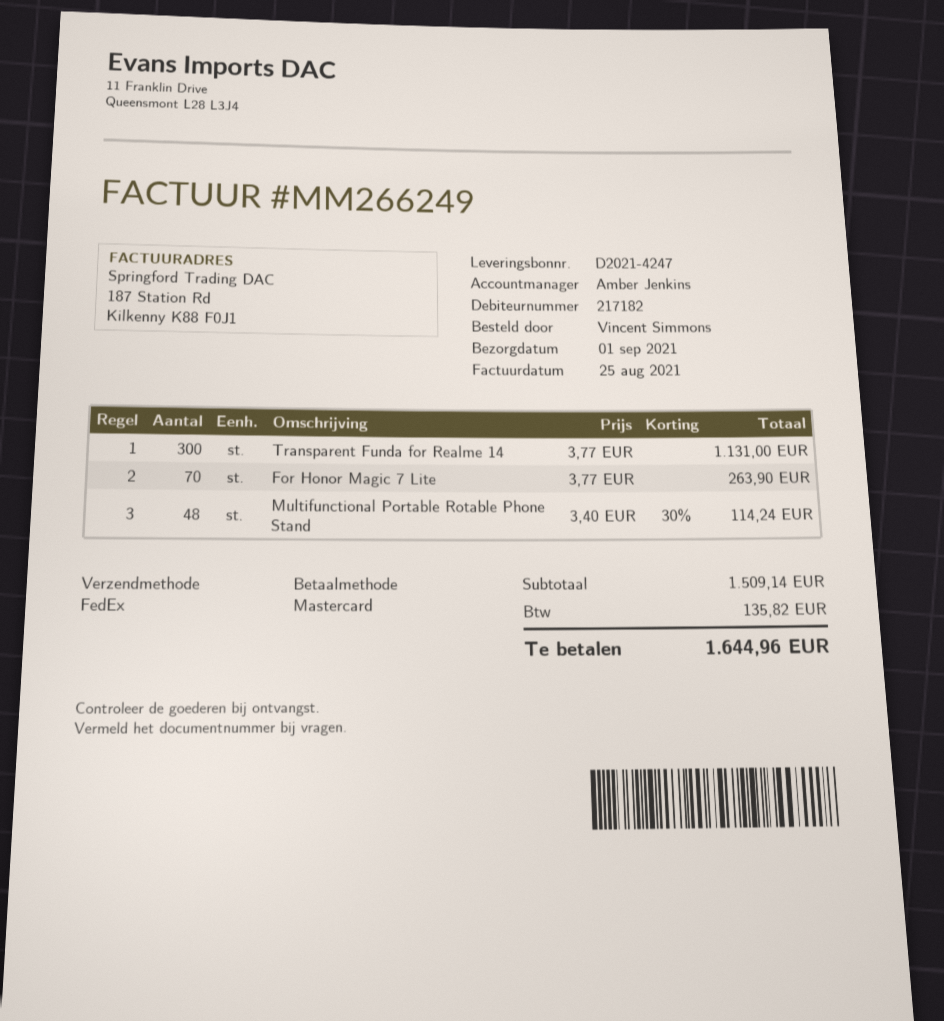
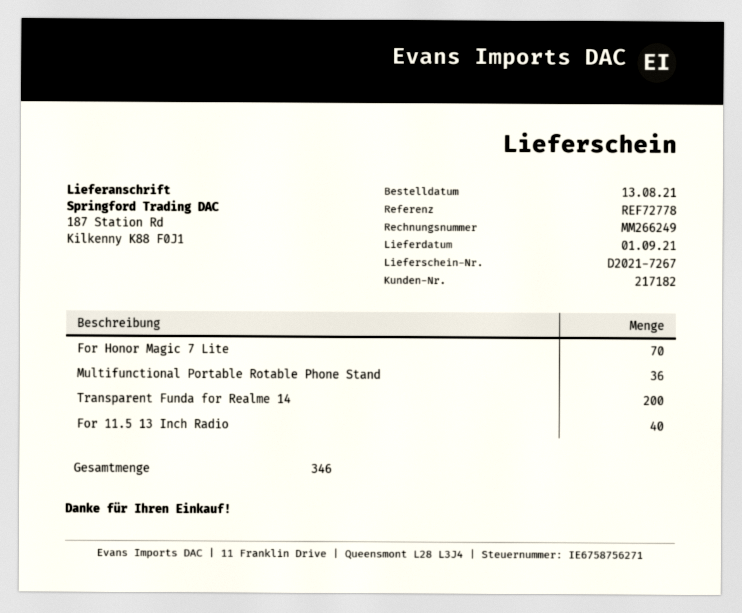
delivery note number: D2021-4247 -> D2021-7267
Transparent Funda for Realme 14: 300 -> 200
Multifunctional Portable Rotable Phone Stand: 48 -> 36
For 11.5 13 Inch Radio: none -> 40

